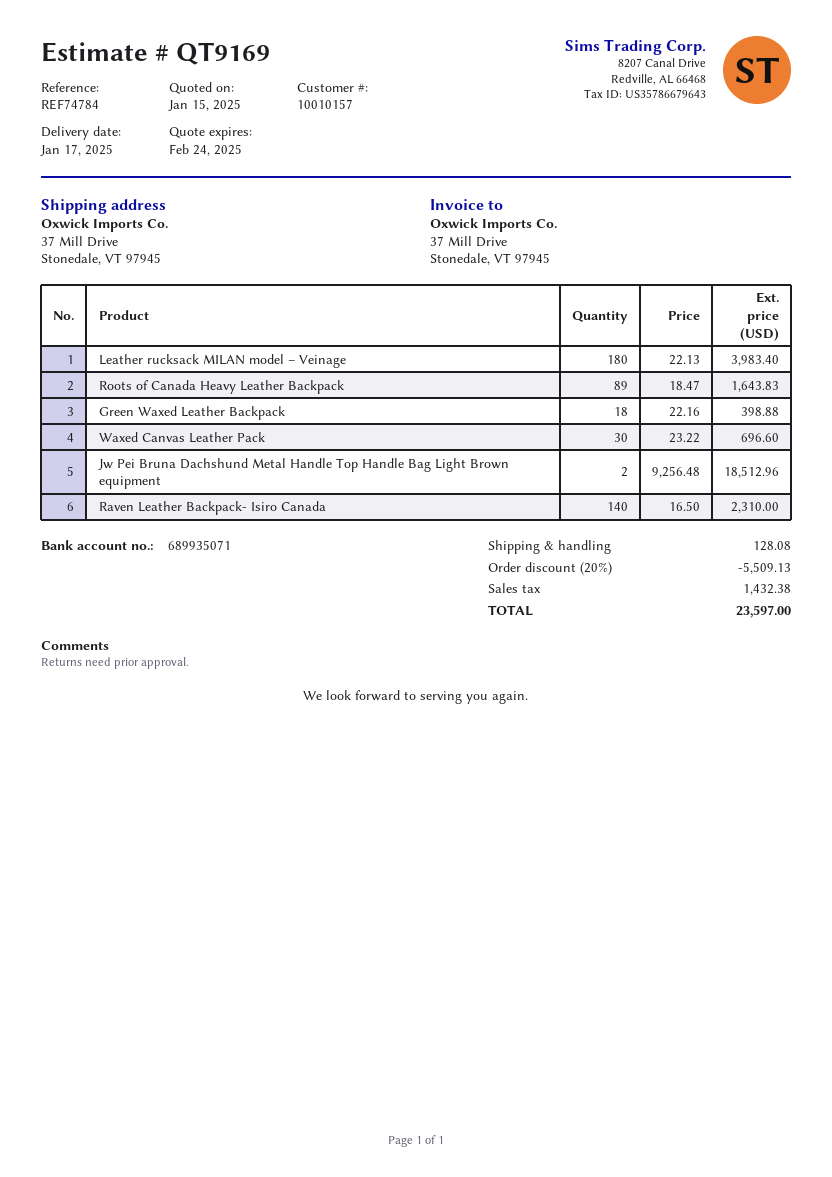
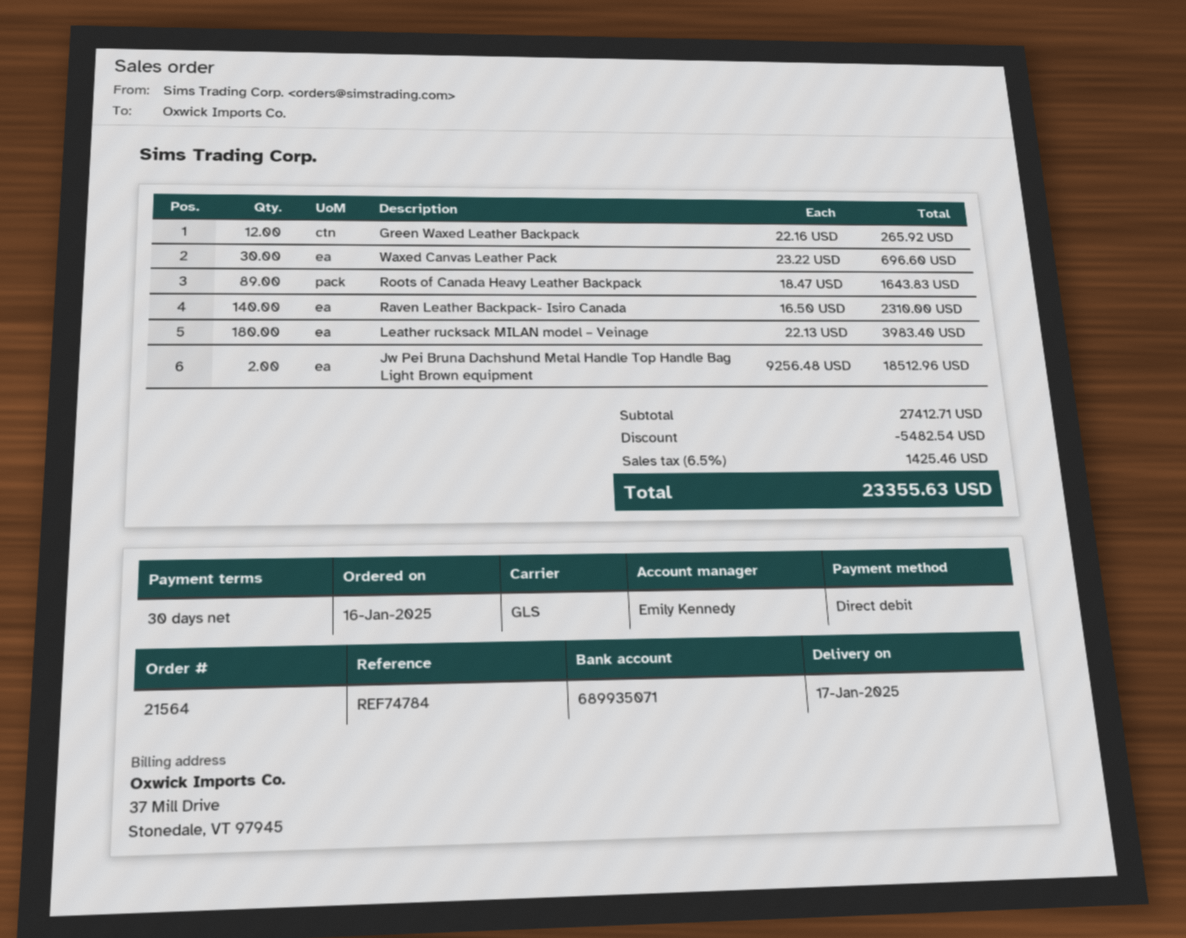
Green Waxed Leather Backpack: 18 x 22.16 = 398.88 -> 12 x 22.16 = 265.92
discount: 5509.13 -> 5482.54
shipping: 128.08 -> none
tax: 1432.38 -> 1425.46
total: 23597.00 -> 23355.63

